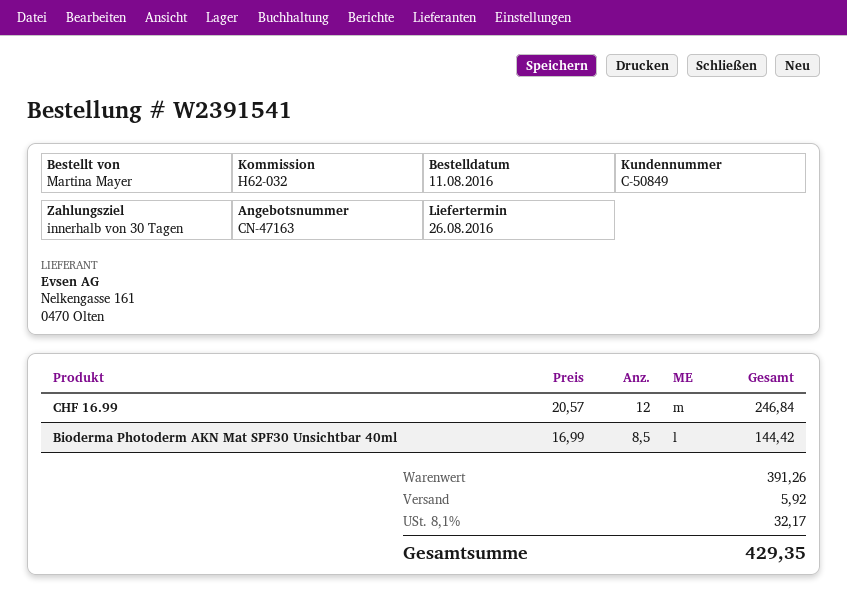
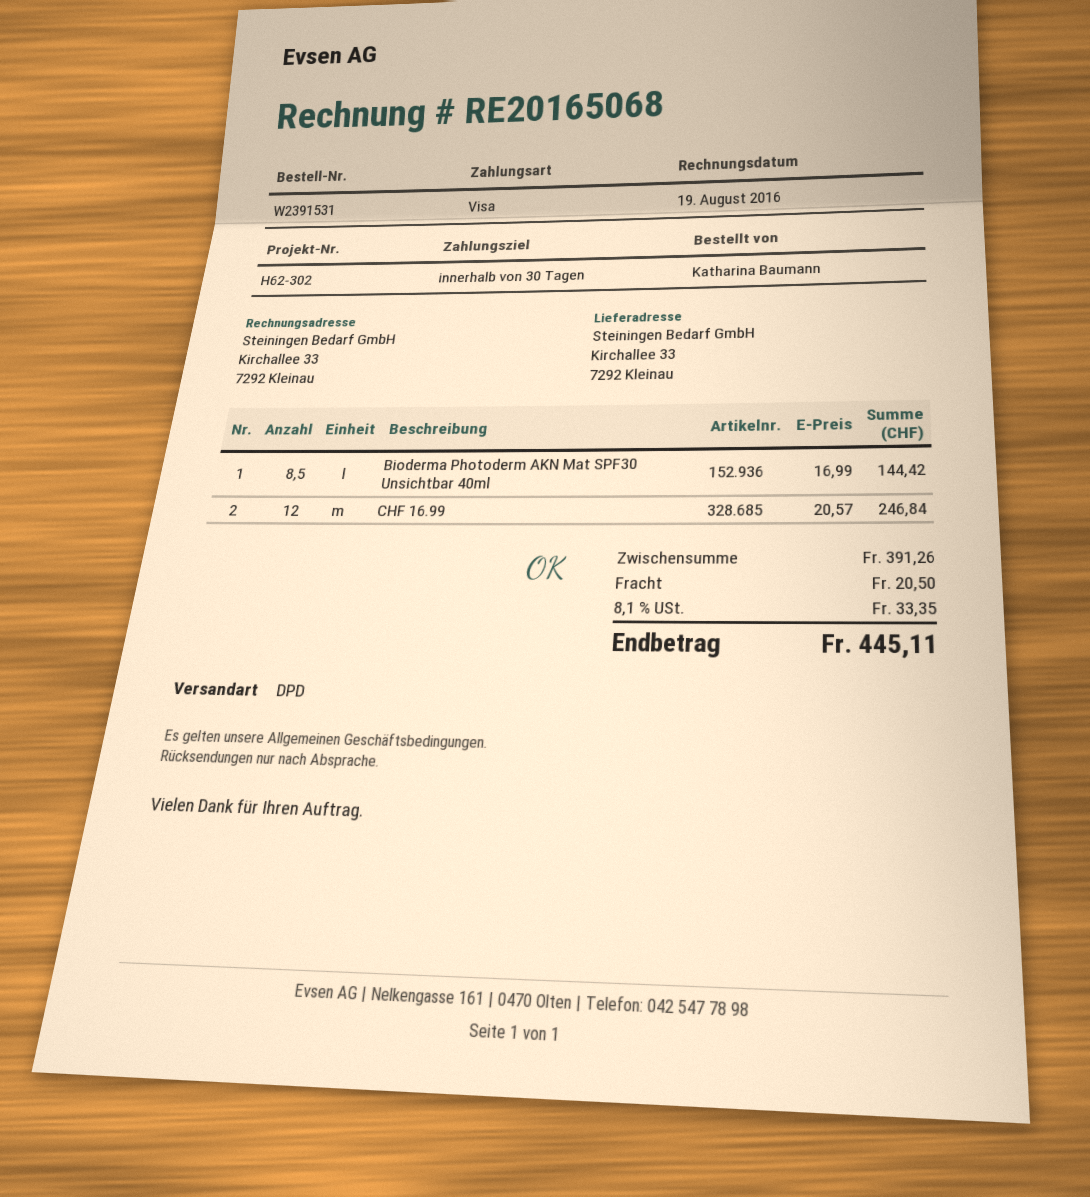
order number: W2391541 -> W2391531
reference: H62-032 -> H62-302
ordered by: Martina Mayer -> Katharina Baumann
shipping: 5.92 -> 20.50
tax: 8.1% = 32.17 -> 8.1% = 33.35
total: 429.35 -> 445.11

